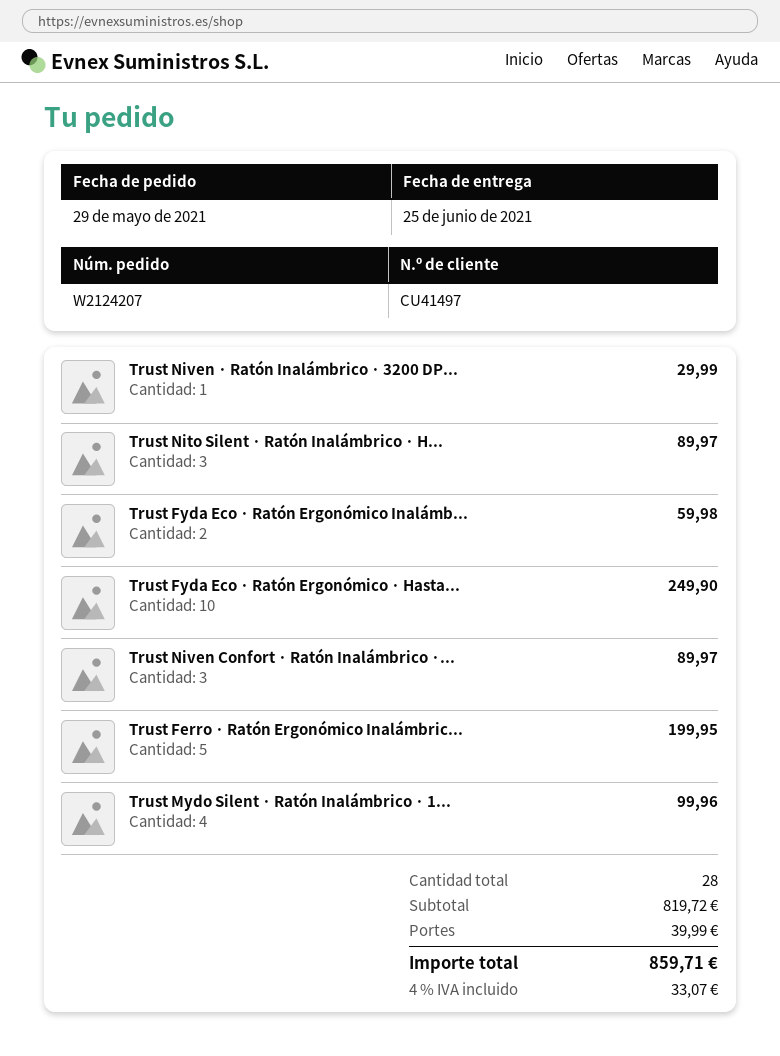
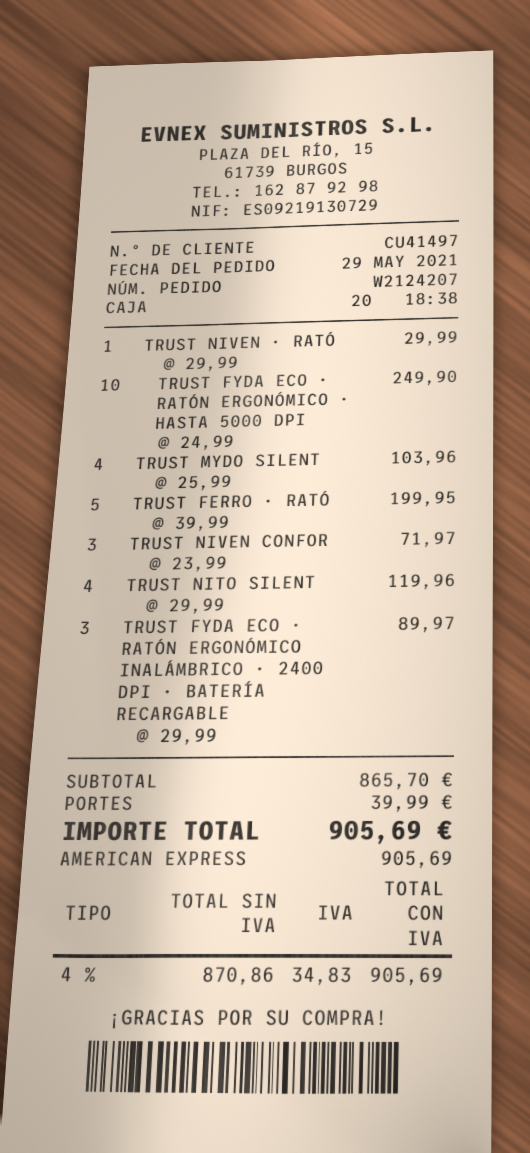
Trust Nito Silent · Ratón Inalámbrico · H...: 3 for 89.97 -> 4 for 119.96
Trust Fyda Eco · Ratón Ergonómico Inalámb...: 2 for 59.98 -> 3 for 89.97
Trust Niven Confort · Ratón Inalámbrico ·...: 3 for 89.97 -> 3 for 71.97
Trust Mydo Silent · Ratón Inalámbrico · 1...: 4 for 99.96 -> 4 for 103.96
subtotal: 819.72 -> 865.70
tax: 4% = 33.07 -> 4% = 34.83
total: 859.71 -> 905.69

